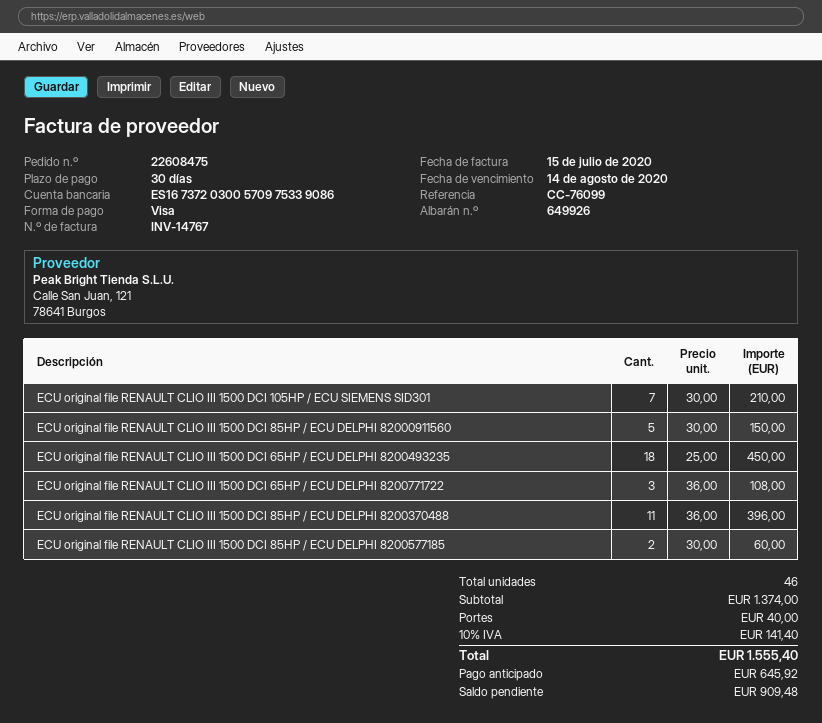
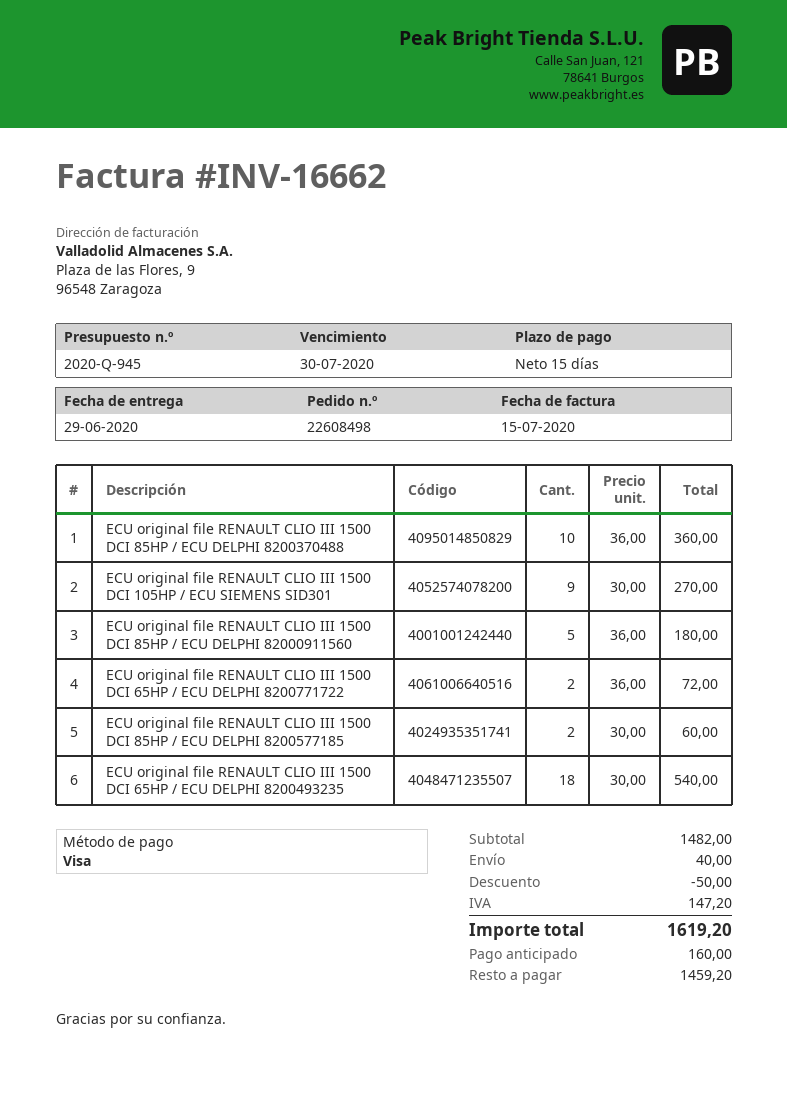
order number: 22608475 -> 22608498
invoice number: INV-14767 -> INV-16662
payment terms: 30 days -> 15 days
due date: 2020-08-14 -> 2020-07-30
ECU original file RENAULT CLIO III 1500 DCI 105HP / ECU SIEMENS SID301: 7 x 30.00 = 210.00 -> 9 x 30.00 = 270.00
ECU original file RENAULT CLIO III 1500 DCI 85HP / ECU DELPHI 82000911560: 5 x 30.00 = 150.00 -> 5 x 36.00 = 180.00
ECU original file RENAULT CLIO III 1500 DCI 65HP / ECU DELPHI 8200493235: 18 x 25.00 = 450.00 -> 18 x 30.00 = 540.00
ECU original file RENAULT CLIO III 1500 DCI 65HP / ECU DELPHI 8200771722: 3 x 36.00 = 108.00 -> 2 x 36.00 = 72.00
ECU original file RENAULT CLIO III 1500 DCI 85HP / ECU DELPHI 8200370488: 11 x 36.00 = 396.00 -> 10 x 36.00 = 360.00
subtotal: 1374.00 -> 1482.00
discount: none -> 50.00
tax: 141.40 -> 147.20
total: 1555.40 -> 1619.20
deposit: 645.92 -> 160.00
balance: 909.48 -> 1459.20

